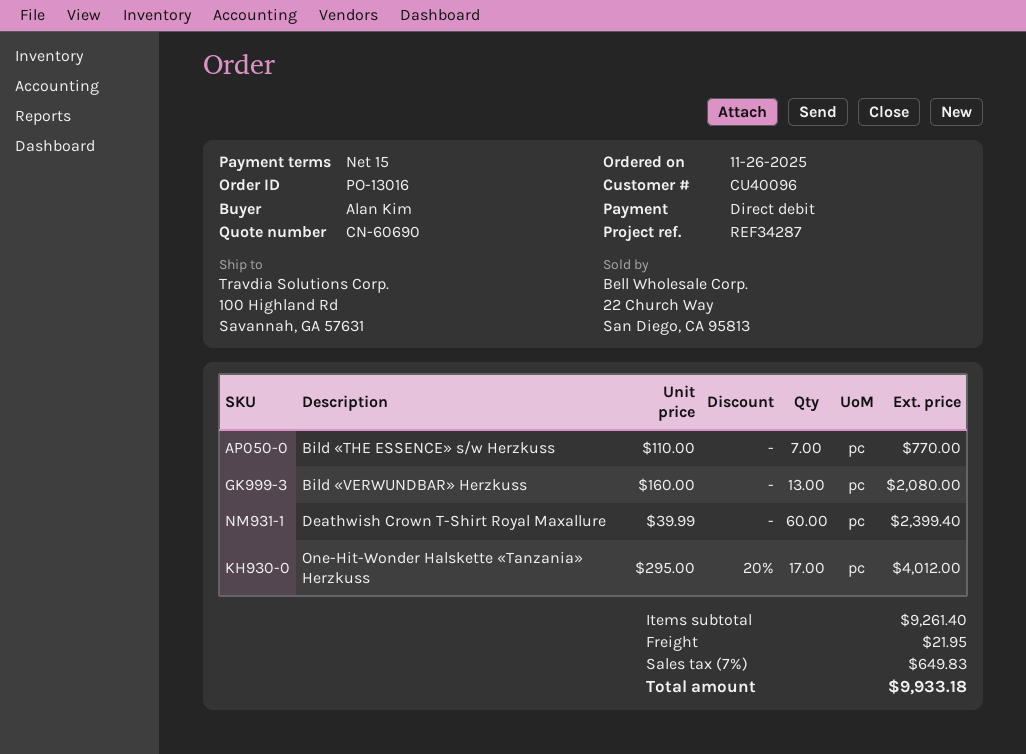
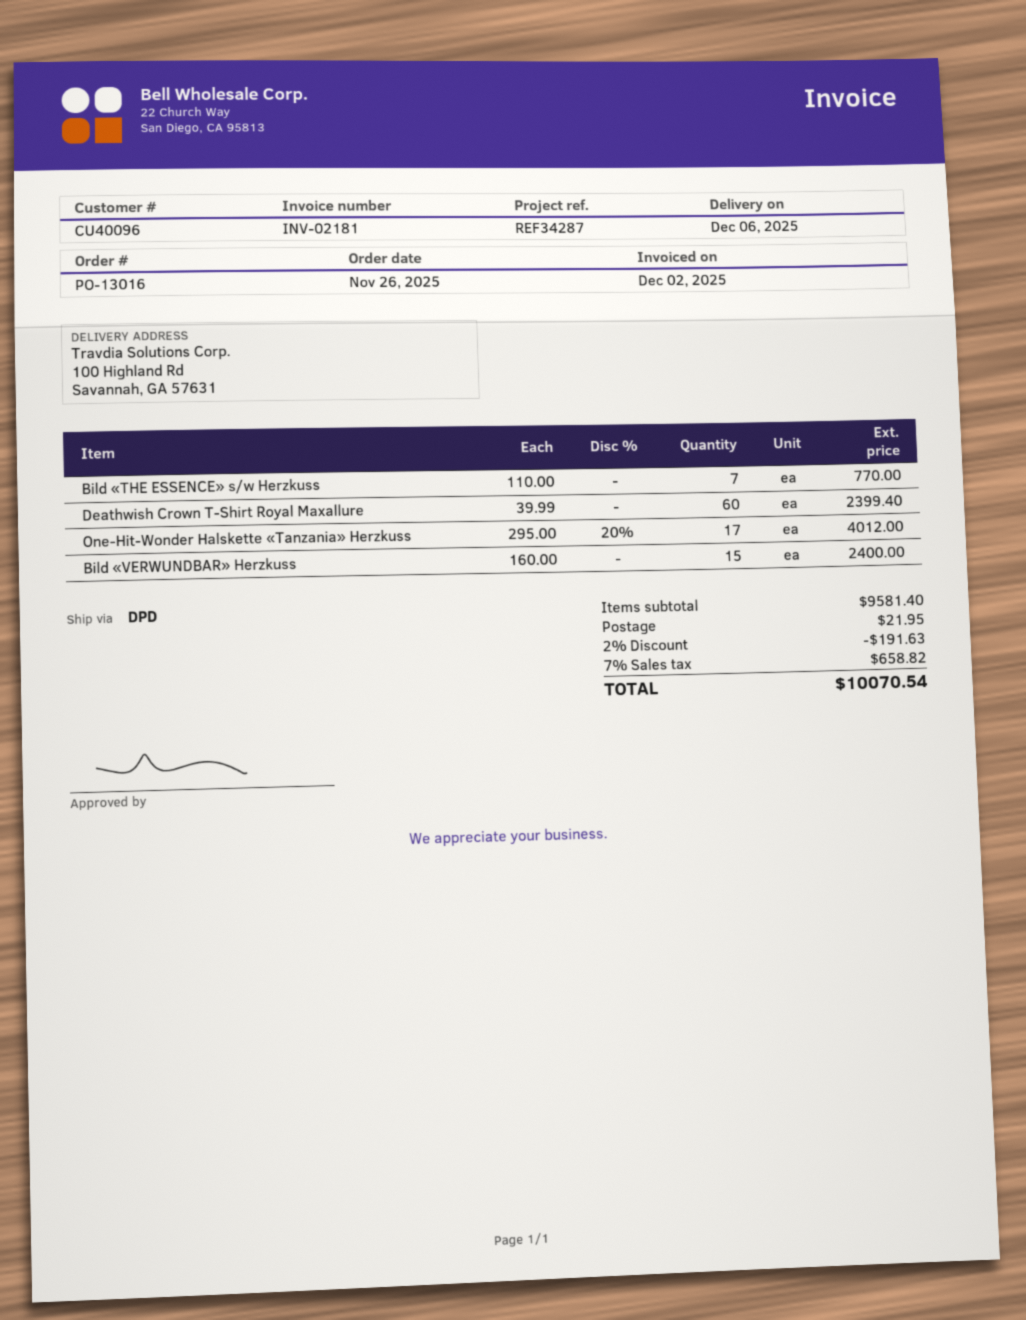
Bild «VERWUNDBAR» Herzkuss: 13 x 160.00 = 2080.00 -> 15 x 160.00 = 2400.00
subtotal: 9261.40 -> 9581.40
discount: none -> 2% = 191.63
tax: 7% = 649.83 -> 7% = 658.82
total: 9933.18 -> 10070.54

